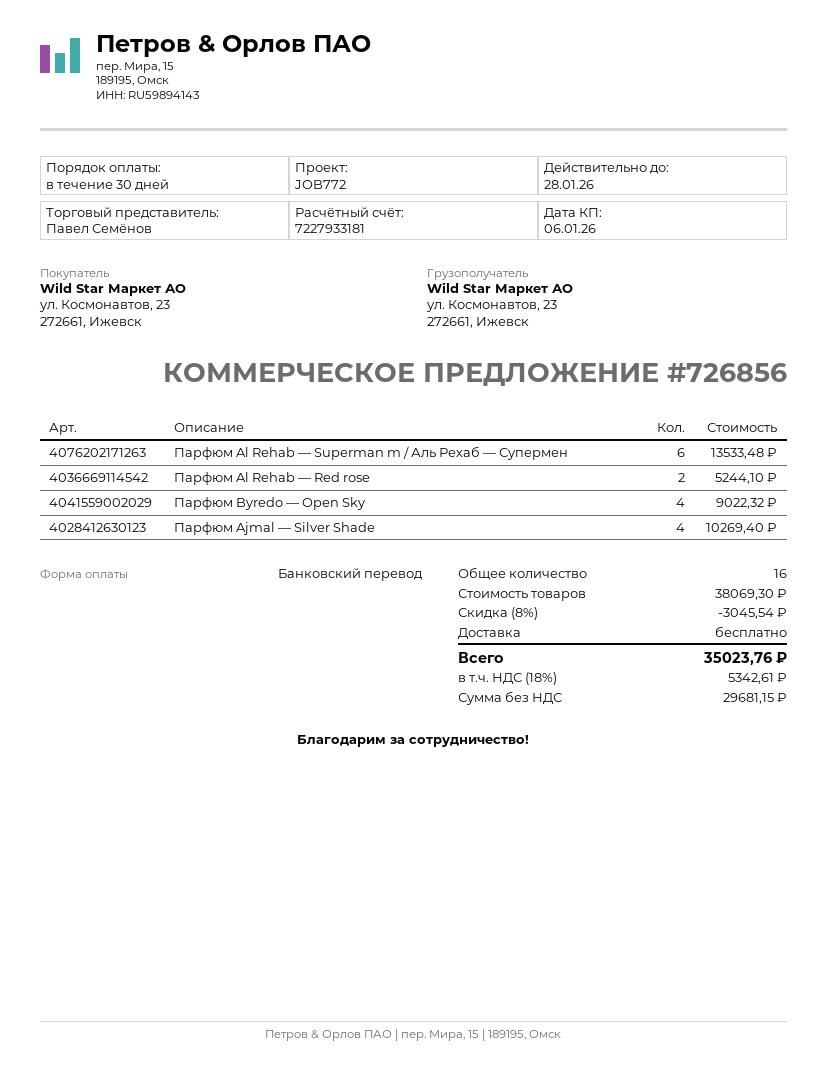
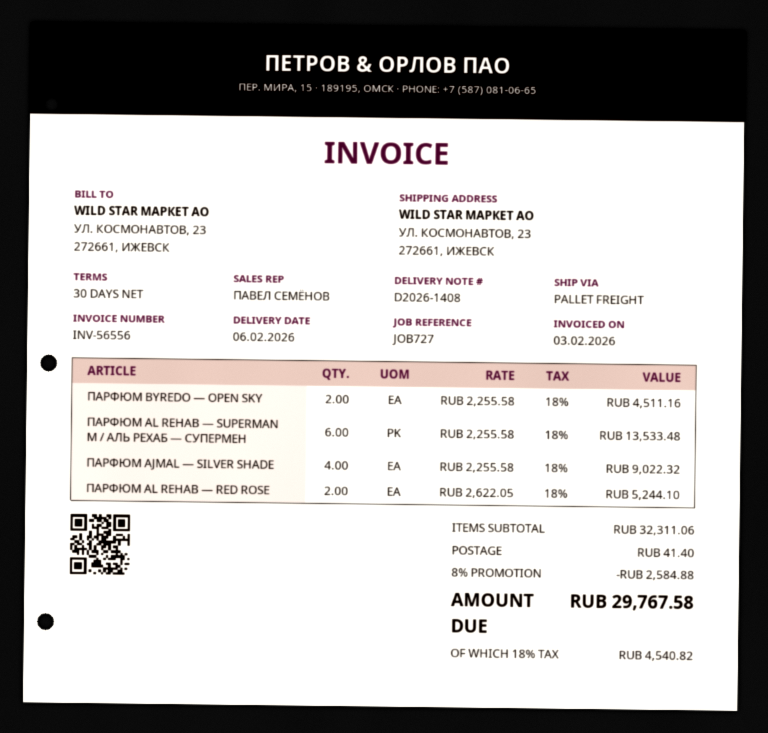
reference: JOB772 -> JOB727
Парфюм Byredo — Open Sky: 4 for 9022.32 -> 2 for 4511.16
Парфюм Ajmal — Silver Shade: 4 for 10269.40 -> 4 for 9022.32
subtotal: 38069.30 -> 32311.06
discount: 8% = 3045.54 -> 8% = 2584.88
shipping: 0.00 -> 41.40
tax: 18% = 5342.61 -> 18% = 4540.82
total: 35023.76 -> 29767.58

